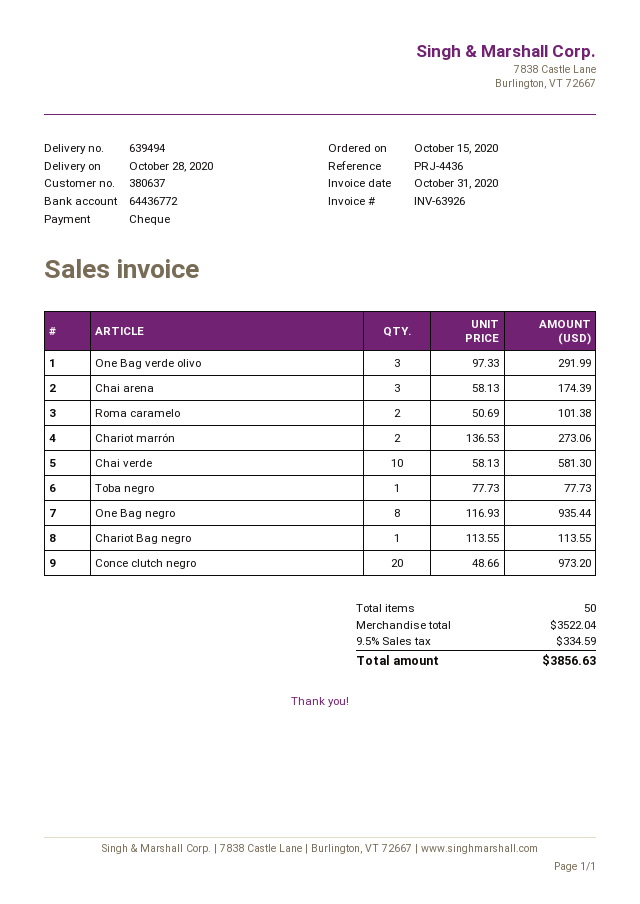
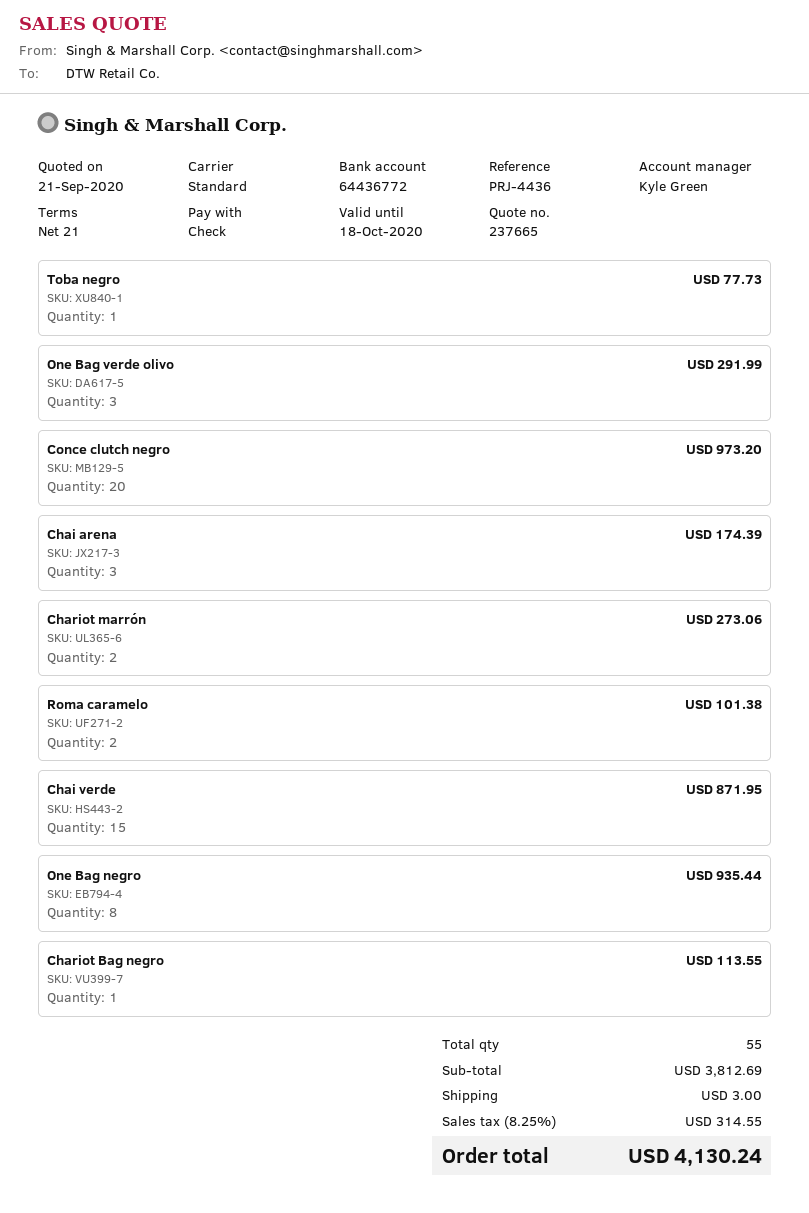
Chai verde: 10 for 581.30 -> 15 for 871.95
total quantity: 50 -> 55
subtotal: 3522.04 -> 3812.69
shipping: none -> 3.00
tax: 9.5% = 334.59 -> 8.25% = 314.55
total: 3856.63 -> 4130.24

